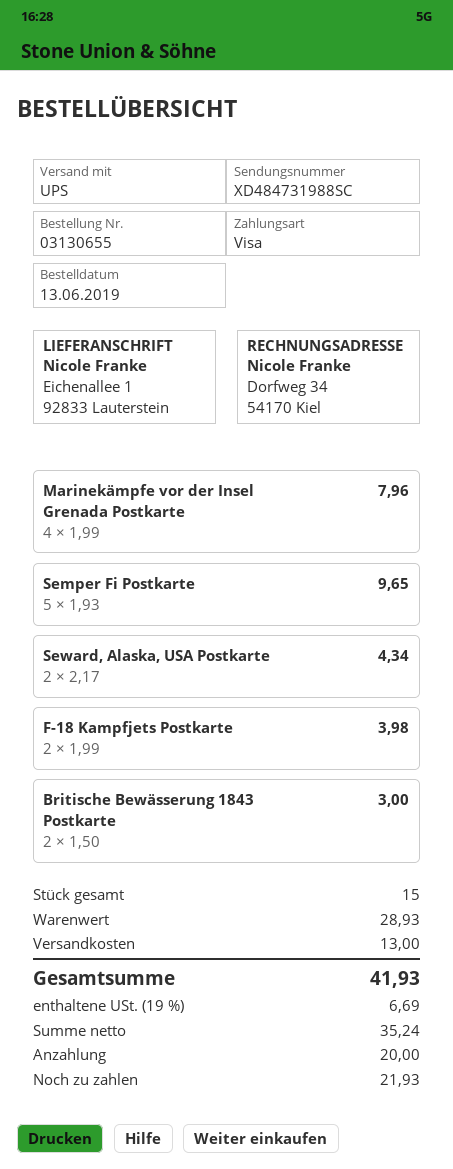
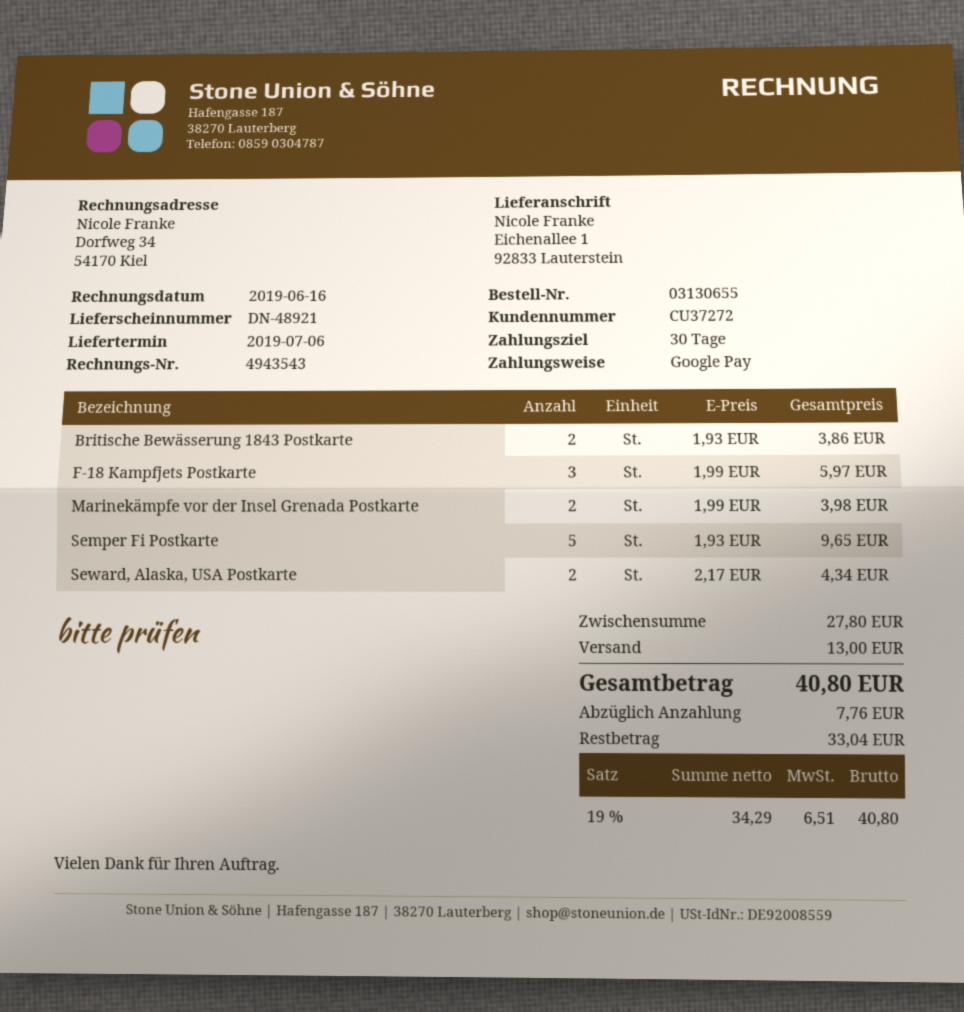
payment method: Visa -> Google Pay
Marinekämpfe vor der Insel Grenada Postkarte: 4 x 1.99 = 7.96 -> 2 x 1.99 = 3.98
F-18 Kampfjets Postkarte: 2 x 1.99 = 3.98 -> 3 x 1.99 = 5.97
Britische Bewässerung 1843 Postkarte: 2 x 1.50 = 3.00 -> 2 x 1.93 = 3.86
subtotal: 28.93 -> 27.80
net: 35.24 -> 34.29
tax: 19% = 6.69 -> 19% = 6.51
total: 41.93 -> 40.80
deposit: 20.00 -> 7.76
balance: 21.93 -> 33.04

